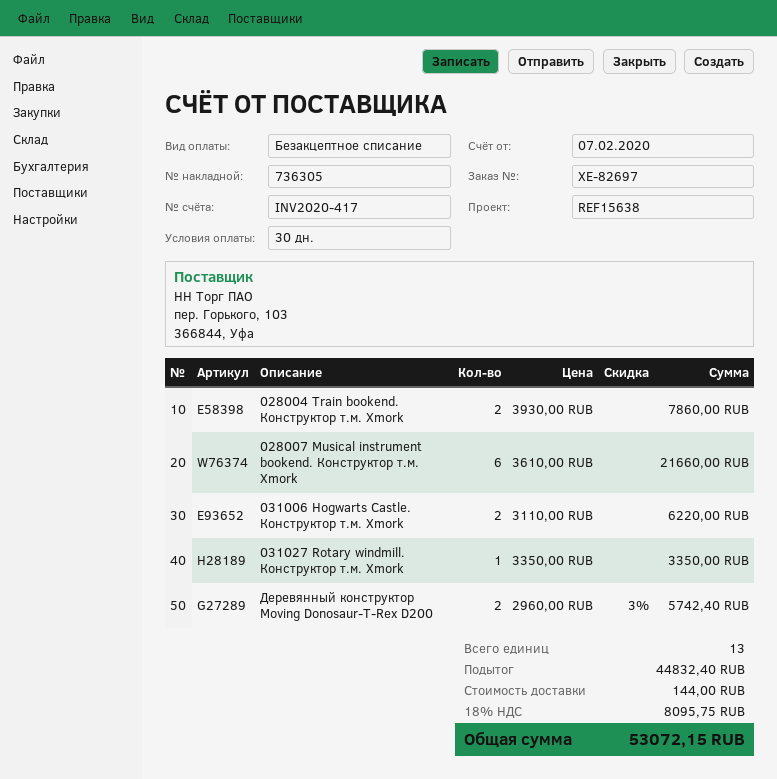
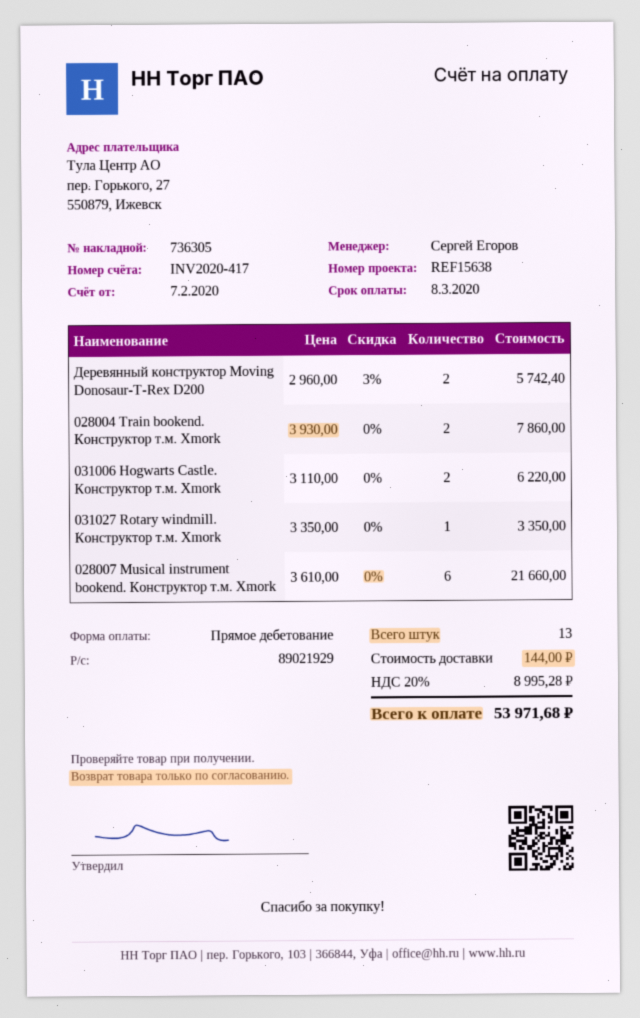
tax: 18% = 8095.75 -> 20% = 8995.28
total: 53072.15 -> 53971.68

